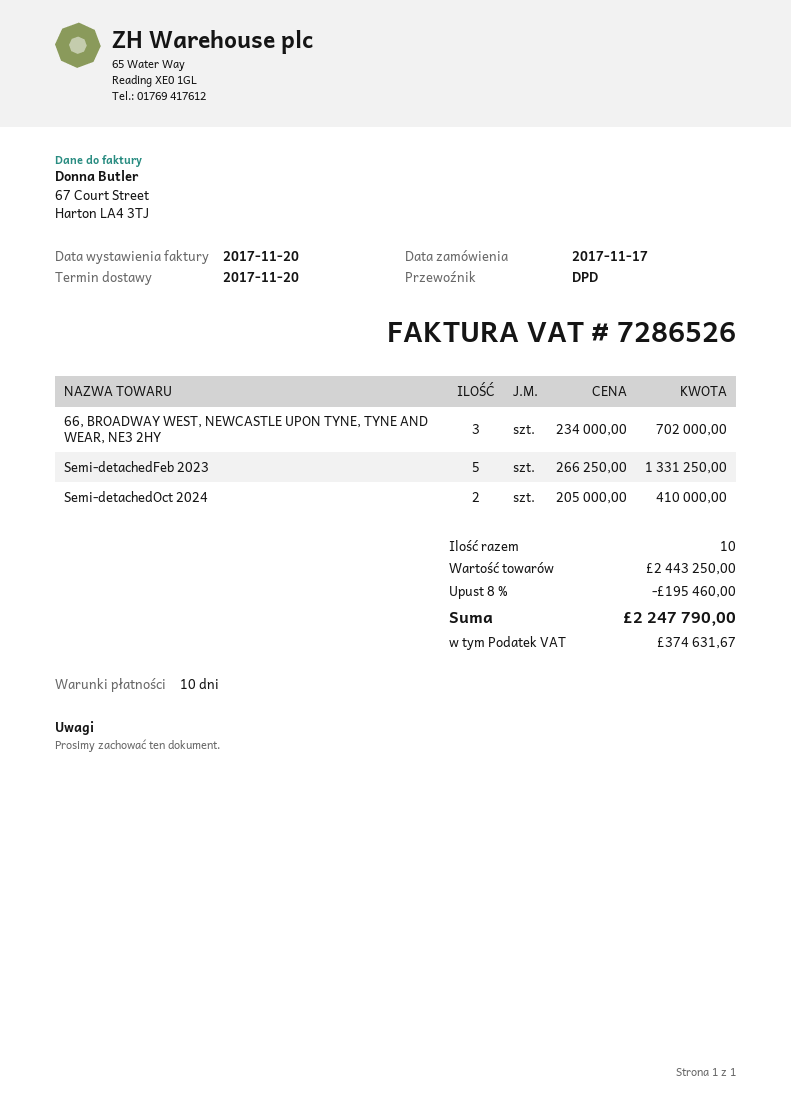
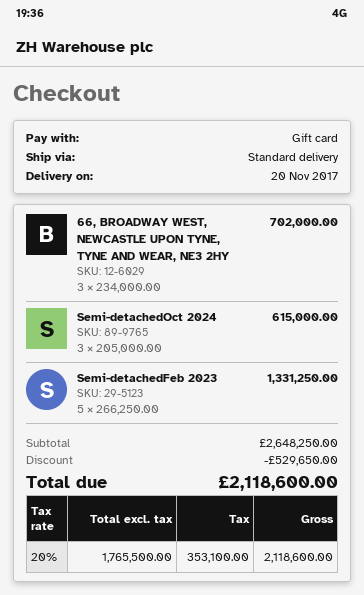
shipping method: DPD -> standard
Semi-detachedOct 2024: 2 x 205000.00 = 410000.00 -> 3 x 205000.00 = 615000.00
subtotal: 2443250.00 -> 2648250.00
discount: 195460.00 -> 529650.00
tax: 374631.67 -> 353100.00
total: 2247790.00 -> 2118600.00

